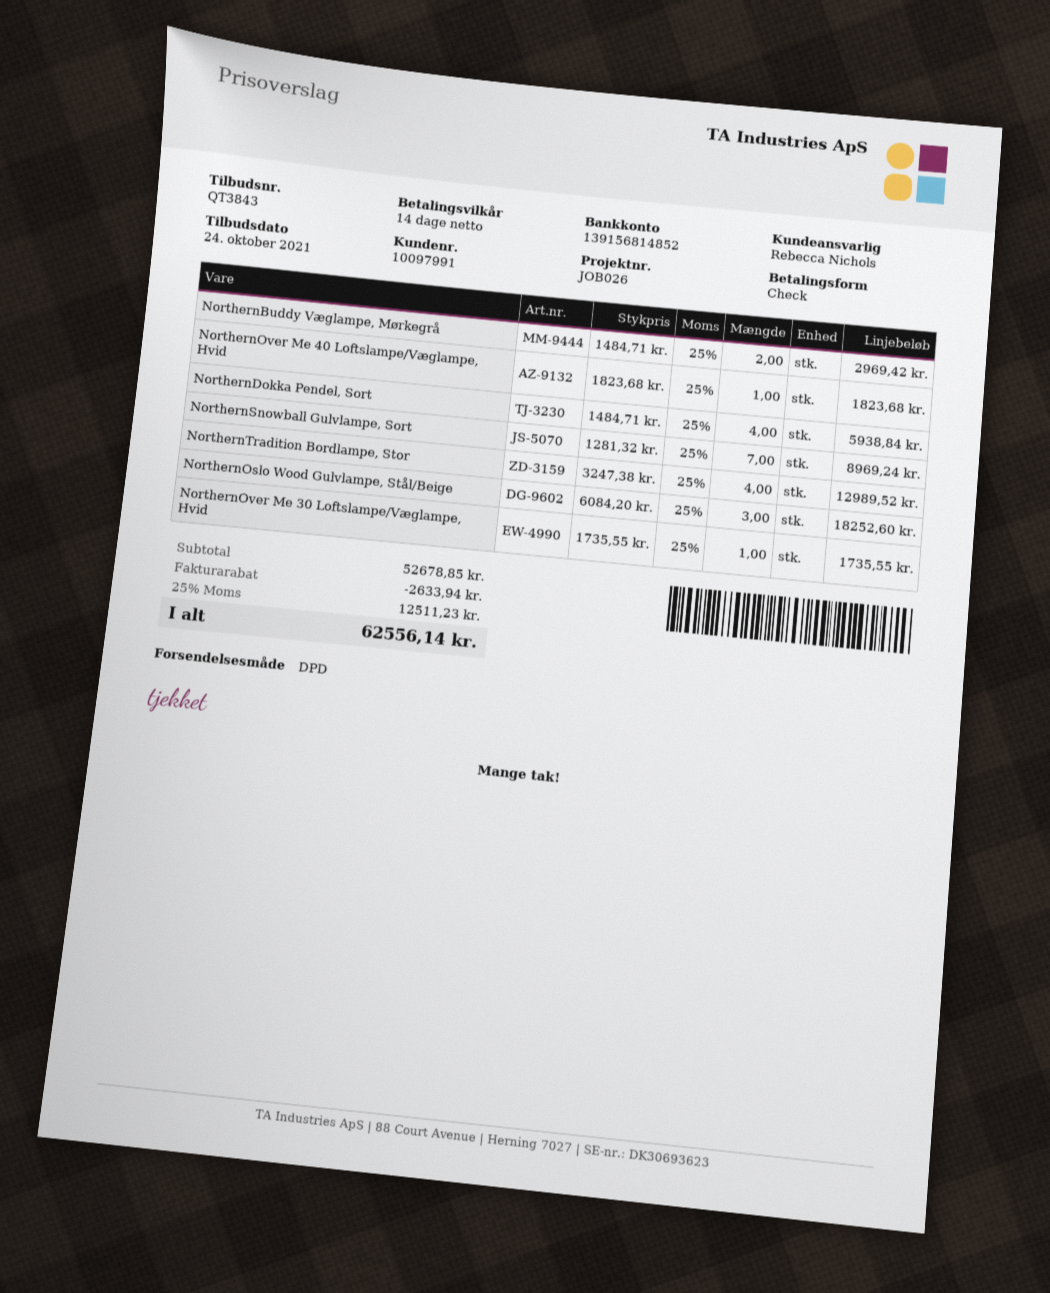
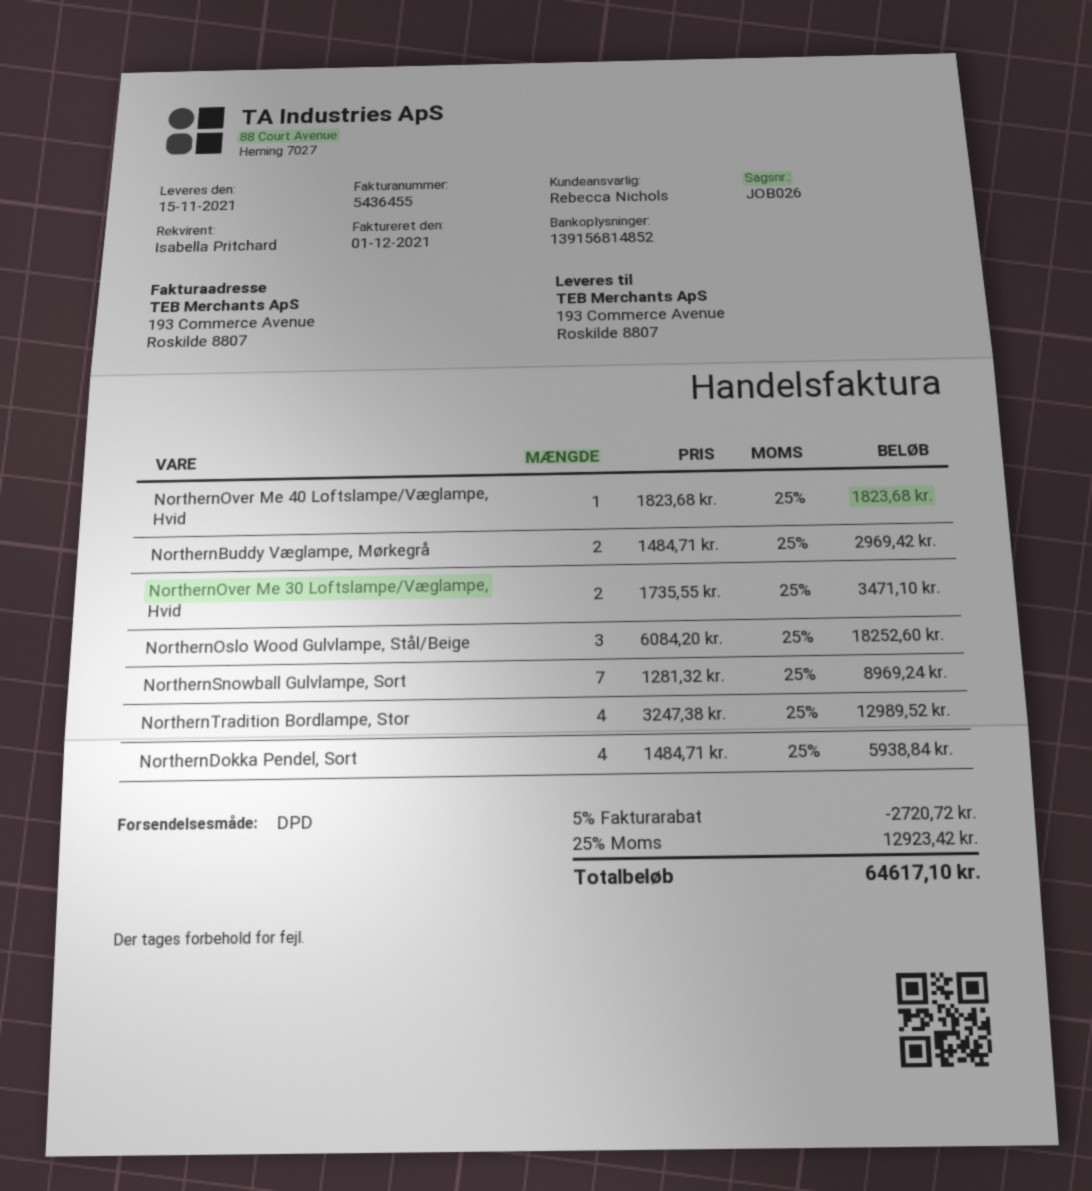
NorthernOver Me 30 Loftslampe/Væglampe, Hvid: 1 x 1735.55 = 1735.55 -> 2 x 1735.55 = 3471.10
discount: 2633.94 -> 2720.72
tax: 25% = 12511.23 -> 25% = 12923.42
total: 62556.14 -> 64617.10

